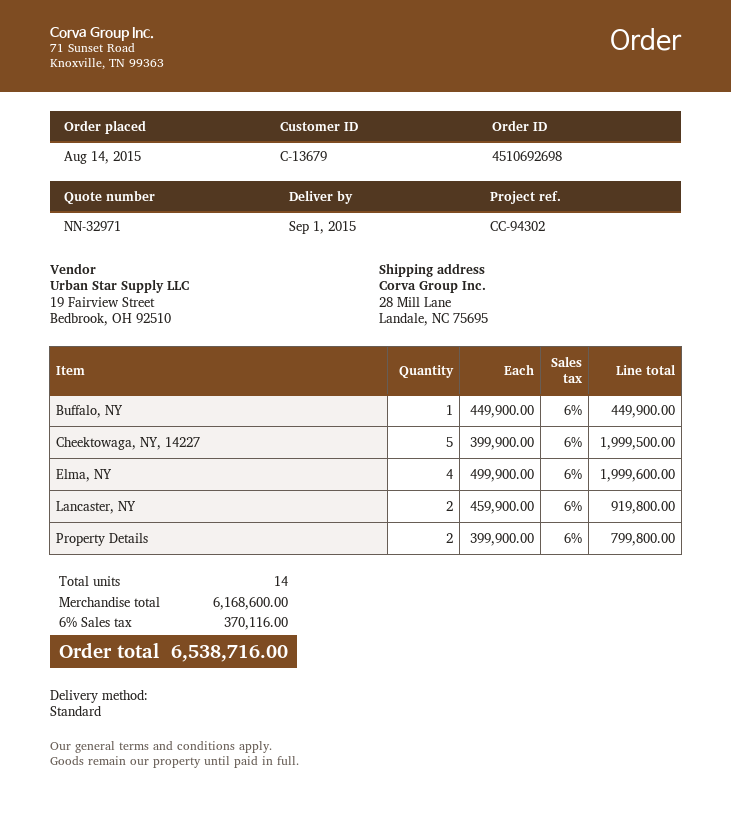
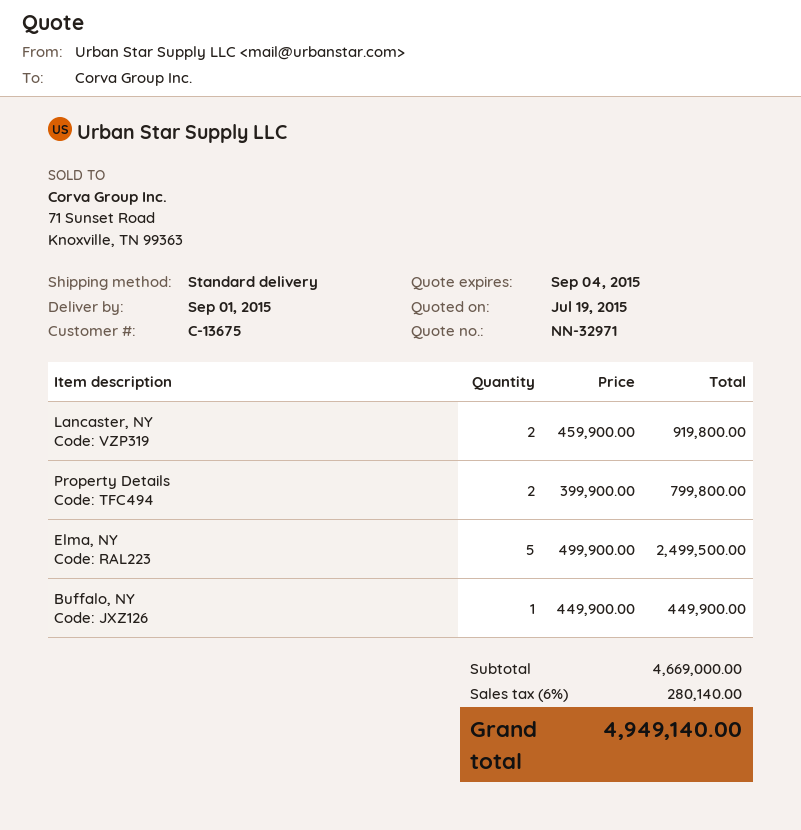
customer number: C-13679 -> C-13675
Cheektowaga, NY, 14227: 5 x 399900.00 = 1999500.00 -> none
Elma, NY: 4 x 499900.00 = 1999600.00 -> 5 x 499900.00 = 2499500.00
subtotal: 6168600.00 -> 4669000.00
tax: 6% = 370116.00 -> 6% = 280140.00
total: 6538716.00 -> 4949140.00

